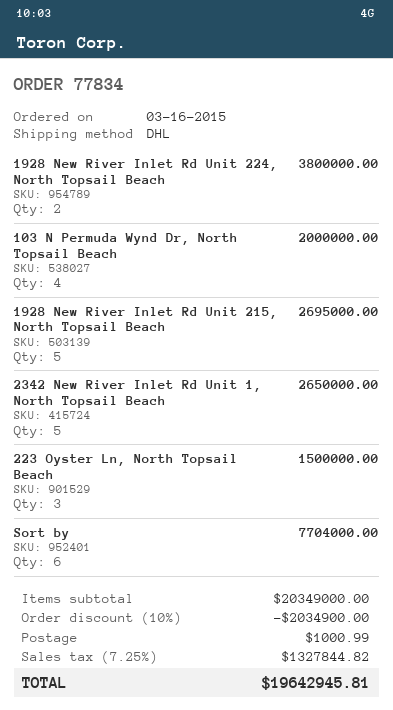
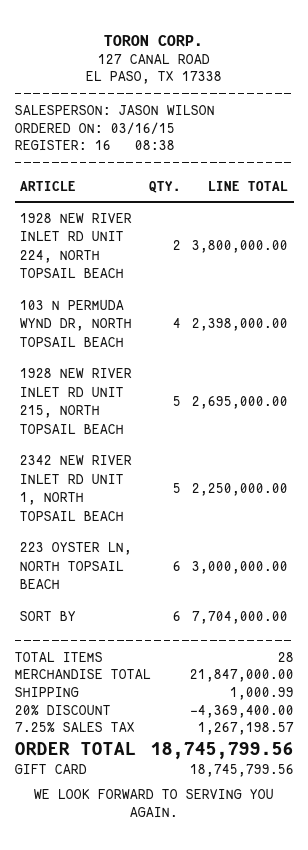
103 N Permuda Wynd Dr, North Topsail Beach: 4 for 2000000.00 -> 4 for 2398000.00
2342 New River Inlet Rd Unit 1, North Topsail Beach: 5 for 2650000.00 -> 5 for 2250000.00
223 Oyster Ln, North Topsail Beach: 3 for 1500000.00 -> 6 for 3000000.00
subtotal: 20349000.00 -> 21847000.00
discount: 10% = 2034900.00 -> 20% = 4369400.00
tax: 7.25% = 1327844.82 -> 7.25% = 1267198.57
total: 19642945.81 -> 18745799.56

